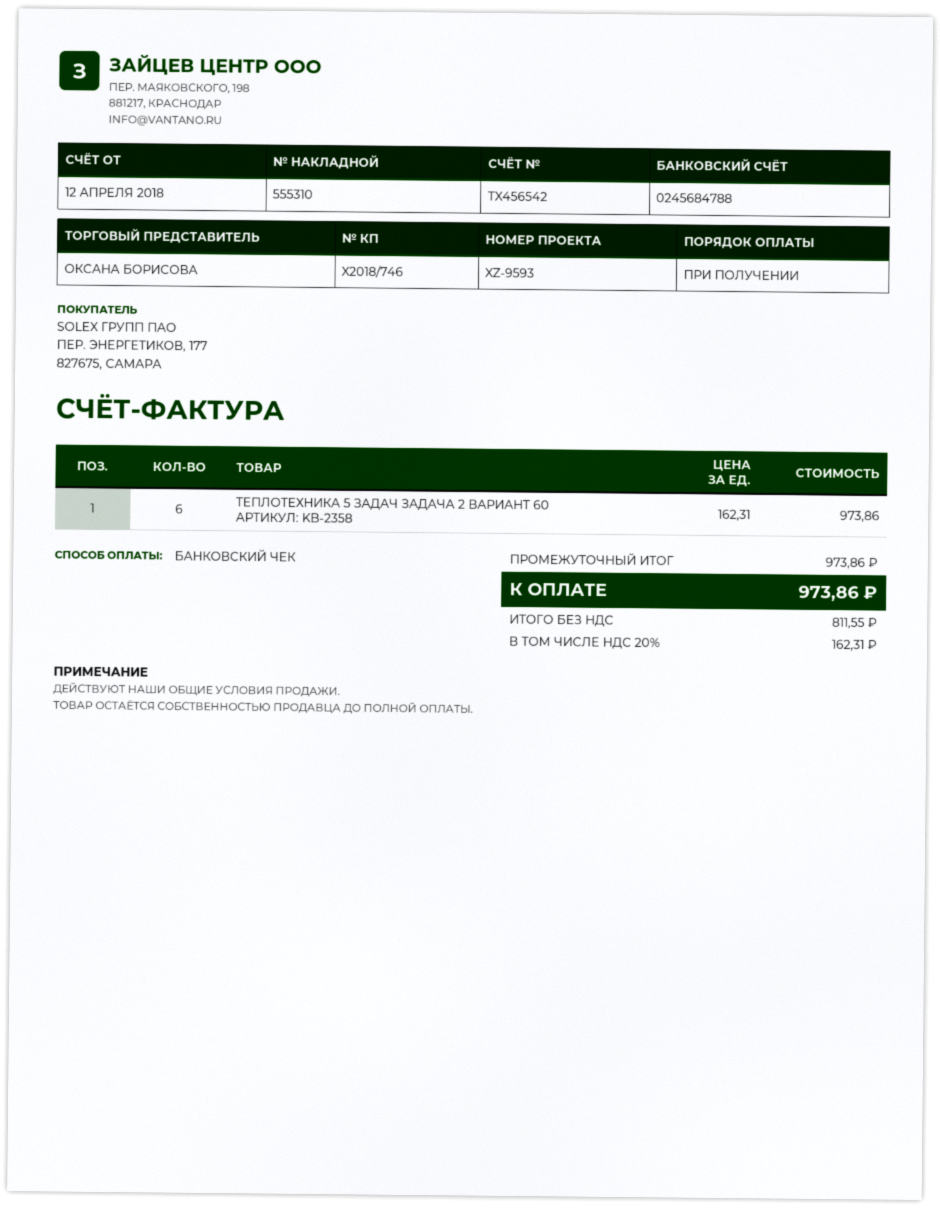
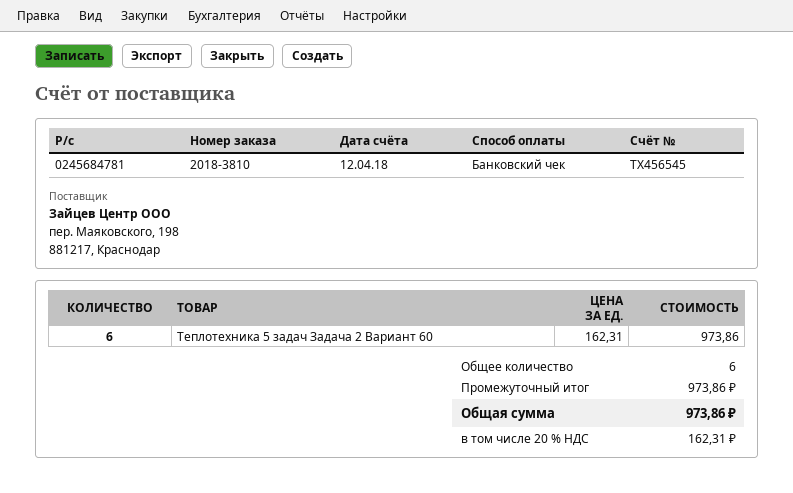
invoice number: TX456542 -> TX456545
bank account: 0245684788 -> 0245684781

